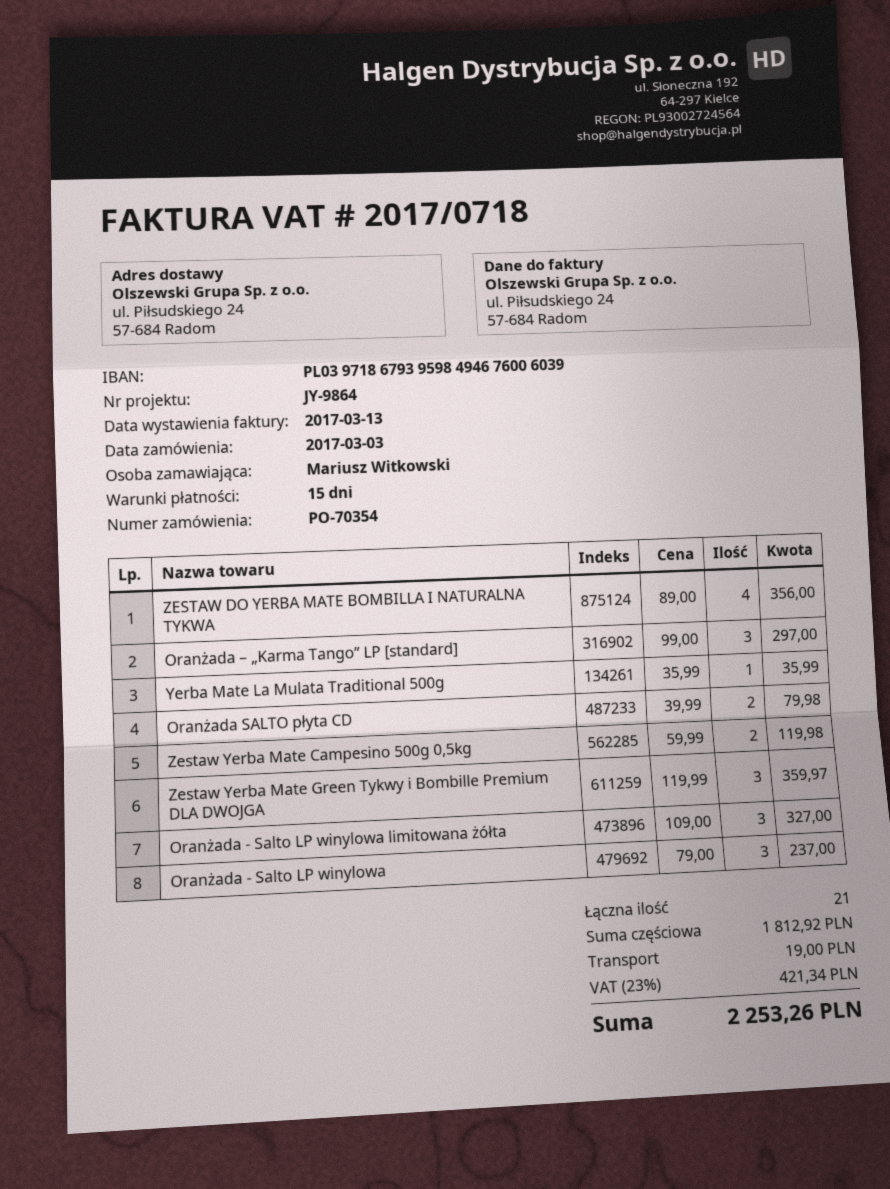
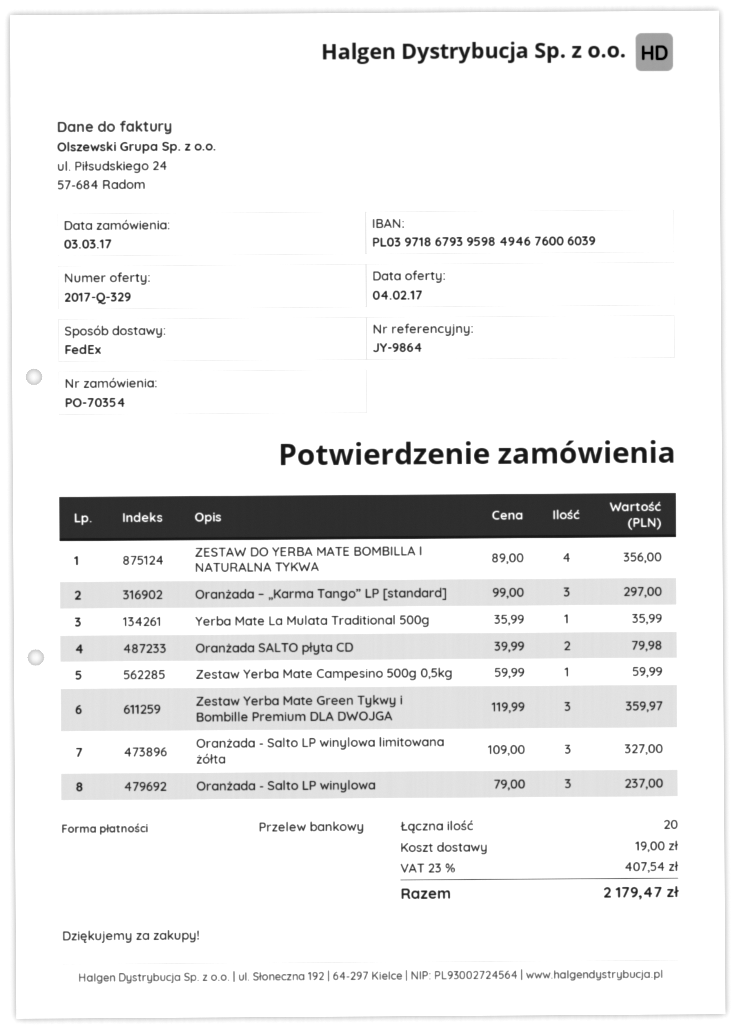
Zestaw Yerba Mate Campesino 500g 0,5kg: 2 x 59.99 = 119.98 -> 1 x 59.99 = 59.99
total quantity: 21 -> 20
tax: 23% = 421.34 -> 23% = 407.54
total: 2253.26 -> 2179.47

